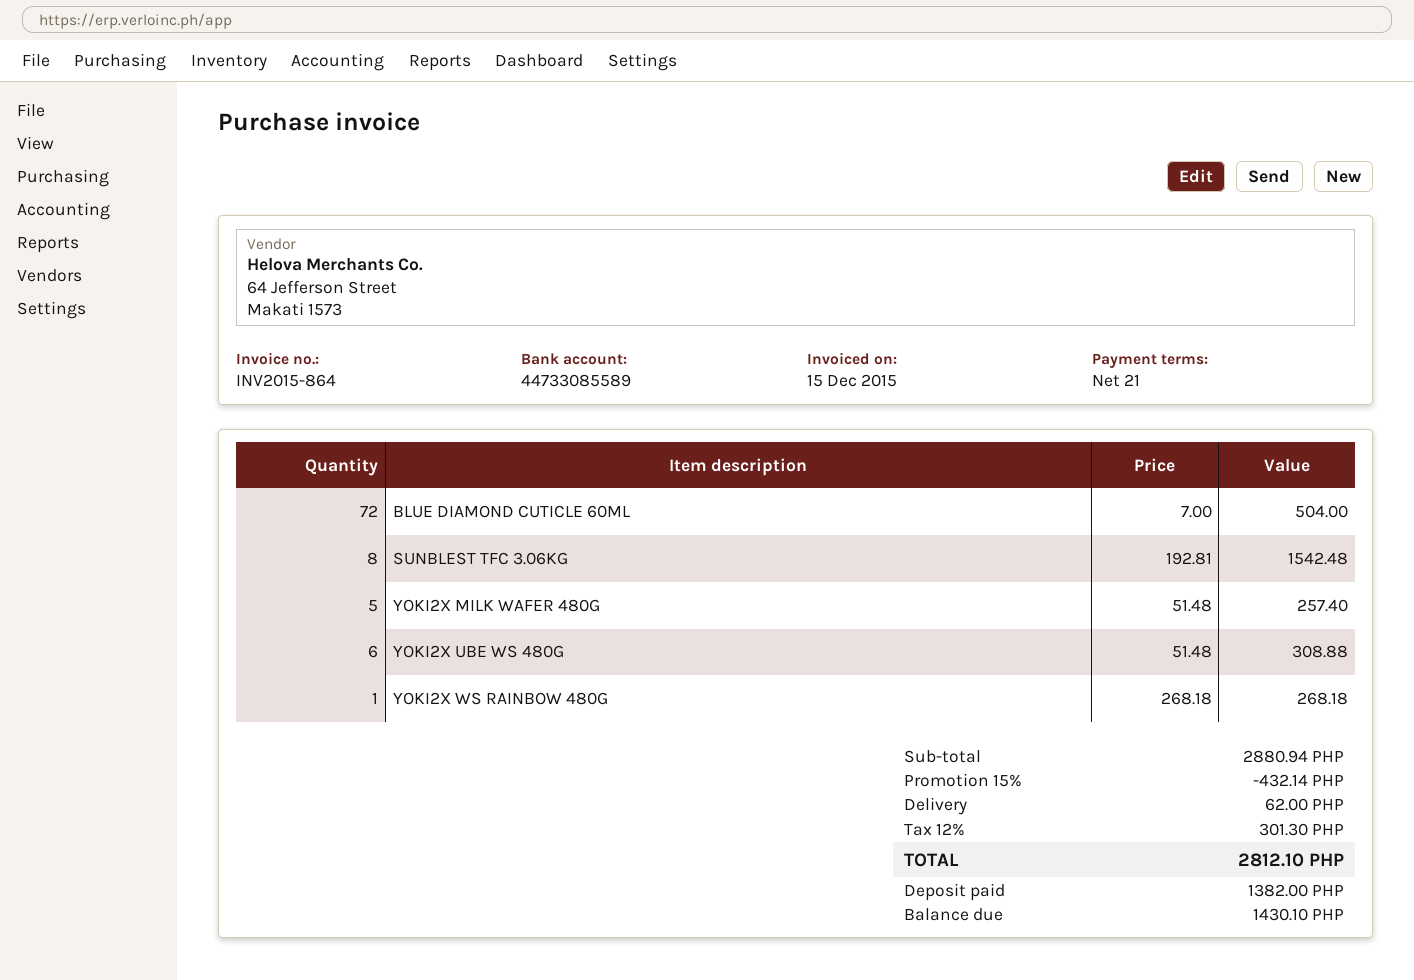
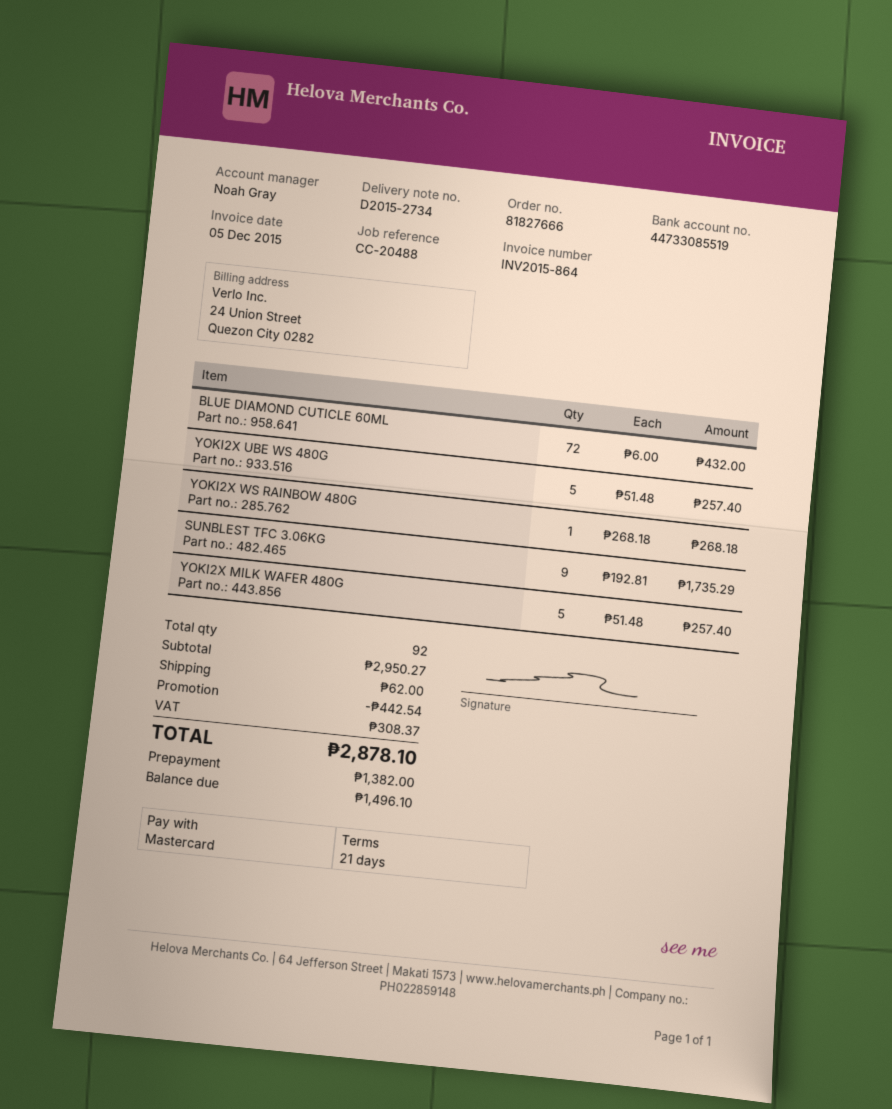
invoice date: 2015-12-15 -> 2015-12-05
bank account: 44733085589 -> 44733085519
BLUE DIAMOND CUTICLE 60ML: 72 x 7.00 = 504.00 -> 72 x 6.00 = 432.00
SUNBLEST TFC 3.06KG: 8 x 192.81 = 1542.48 -> 9 x 192.81 = 1735.29
YOKI2X UBE WS 480G: 6 x 51.48 = 308.88 -> 5 x 51.48 = 257.40
subtotal: 2880.94 -> 2950.27
discount: 432.14 -> 442.54
tax: 301.30 -> 308.37
total: 2812.10 -> 2878.10
balance: 1430.10 -> 1496.10

